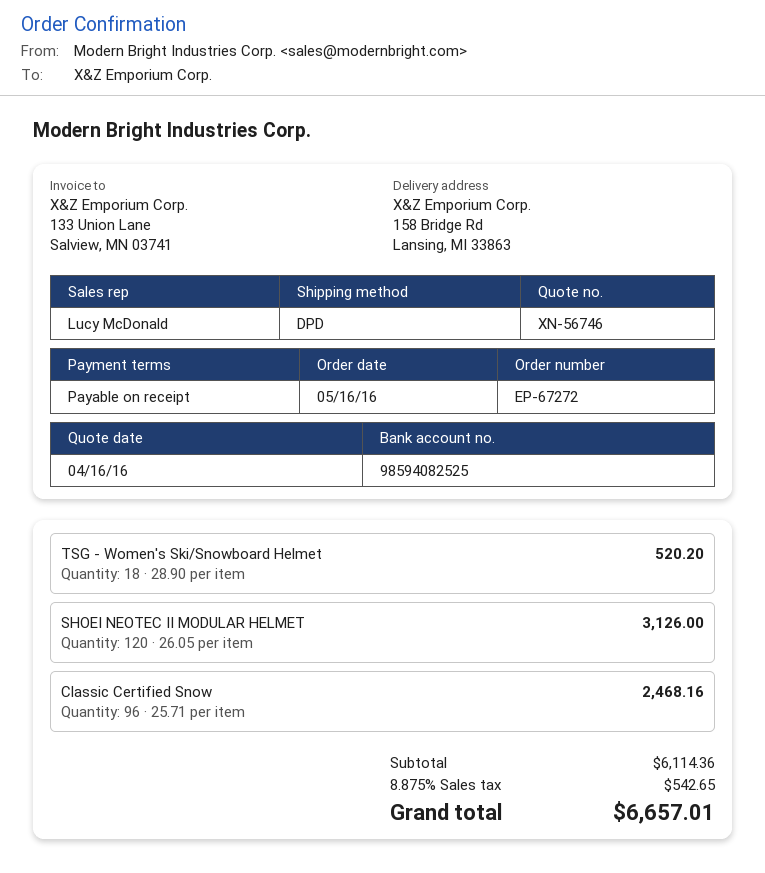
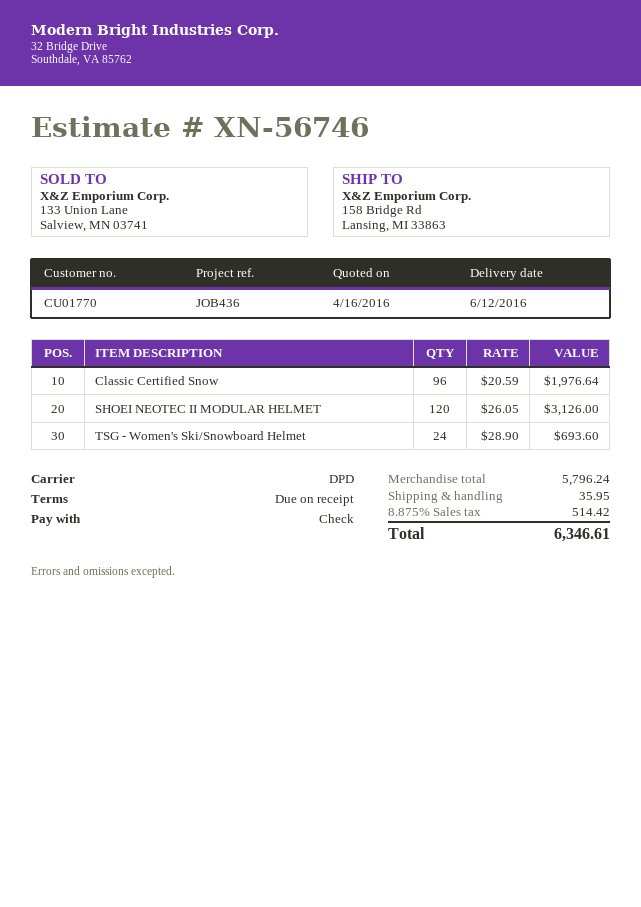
TSG - Women's Ski/Snowboard Helmet: 18 x 28.90 = 520.20 -> 24 x 28.90 = 693.60
Classic Certified Snow: 96 x 25.71 = 2468.16 -> 96 x 20.59 = 1976.64
subtotal: 6114.36 -> 5796.24
shipping: none -> 35.95
tax: 8.875% = 542.65 -> 8.875% = 514.42
total: 6657.01 -> 6346.61

